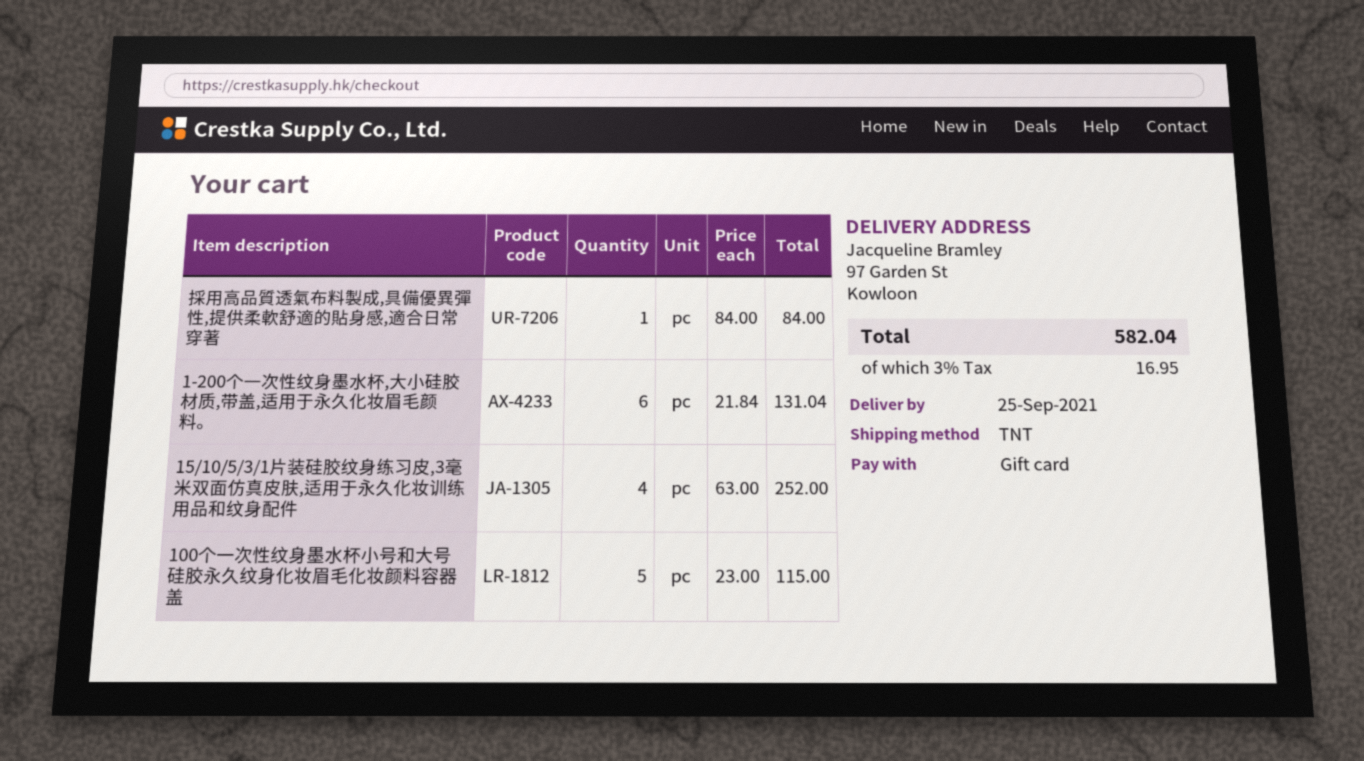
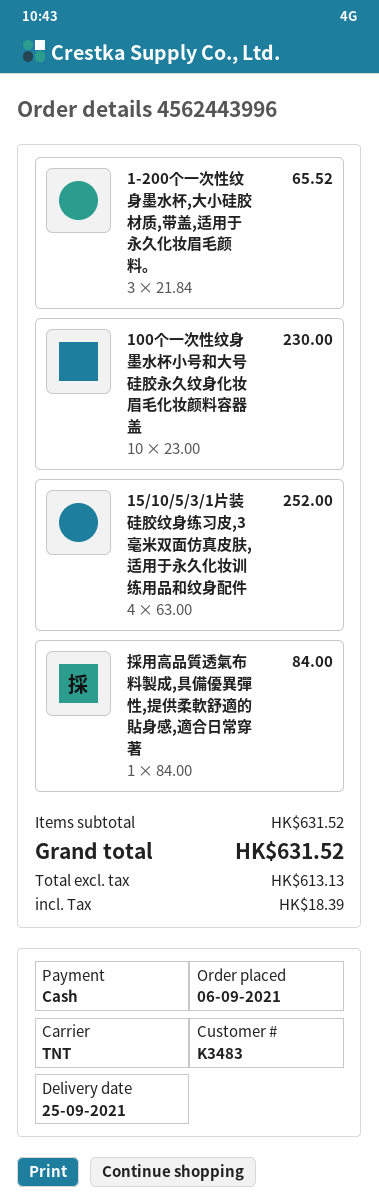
payment method: gift card -> cash
1-200个一次性纹身墨水杯,大小硅胶材质,带盖,适用于永久化妆眉毛颜料。: 6 x 21.84 = 131.04 -> 3 x 21.84 = 65.52
100个一次性纹身墨水杯小号和大号硅胶永久纹身化妆眉毛化妆颜料容器盖: 5 x 23.00 = 115.00 -> 10 x 23.00 = 230.00
tax: 16.95 -> 18.39
total: 582.04 -> 631.52

